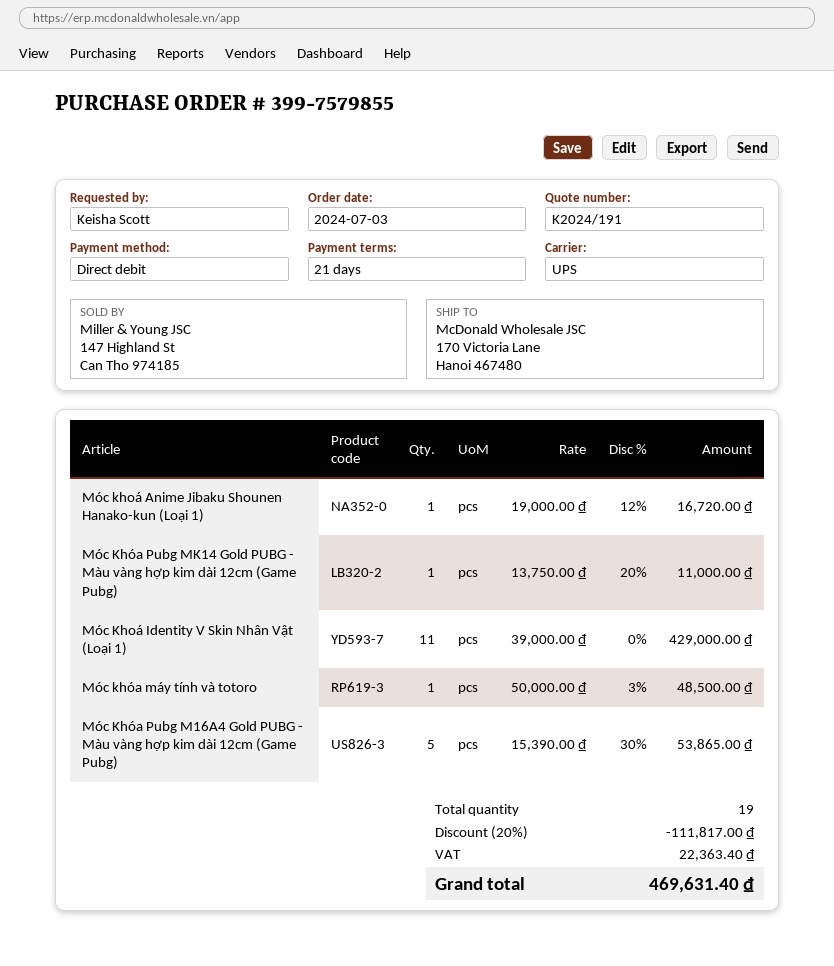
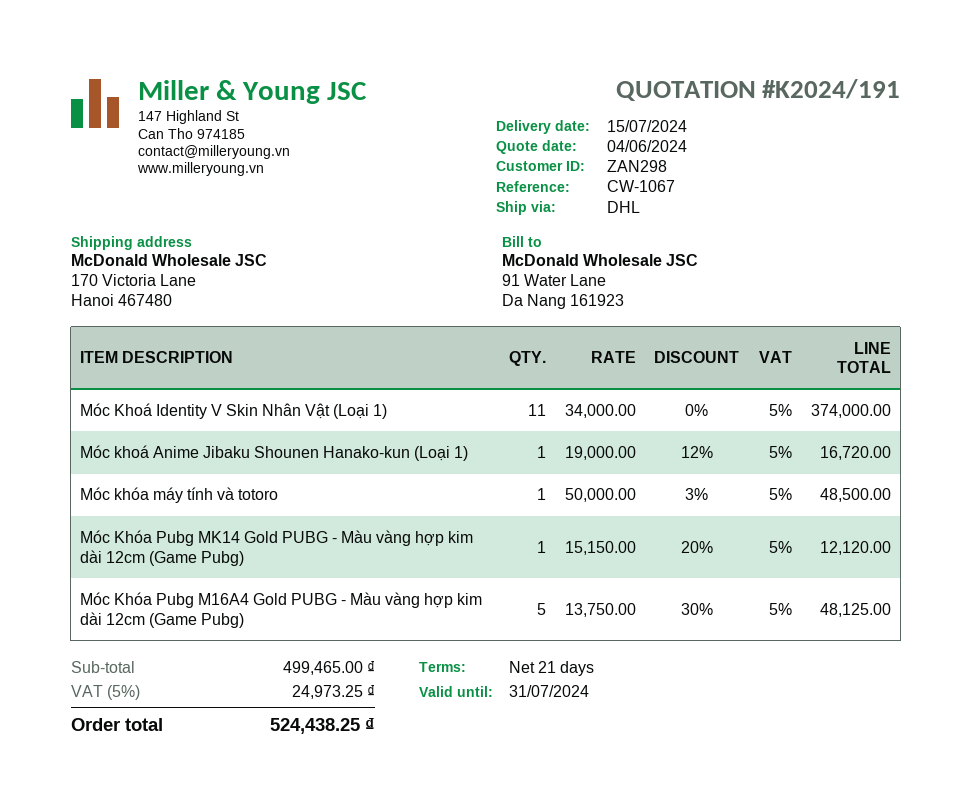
shipping method: UPS -> DHL
Móc Khóa Pubg MK14 Gold PUBG - Màu vàng hợp kim dài 12cm (Game Pubg): 1 x 13750.00 - 20% = 11000.00 -> 1 x 15150.00 - 20% = 12120.00
Móc Khoá Identity V Skin Nhân Vật (Loại 1): 11 x 39000.00 = 429000.00 -> 11 x 34000.00 = 374000.00
Móc Khóa Pubg M16A4 Gold PUBG - Màu vàng hợp kim dài 12cm (Game Pubg): 5 x 15390.00 - 30% = 53865.00 -> 5 x 13750.00 - 30% = 48125.00
discount: 20% = 111817.00 -> none
tax: 22363.40 -> 24973.25
total: 469631.40 -> 524438.25

